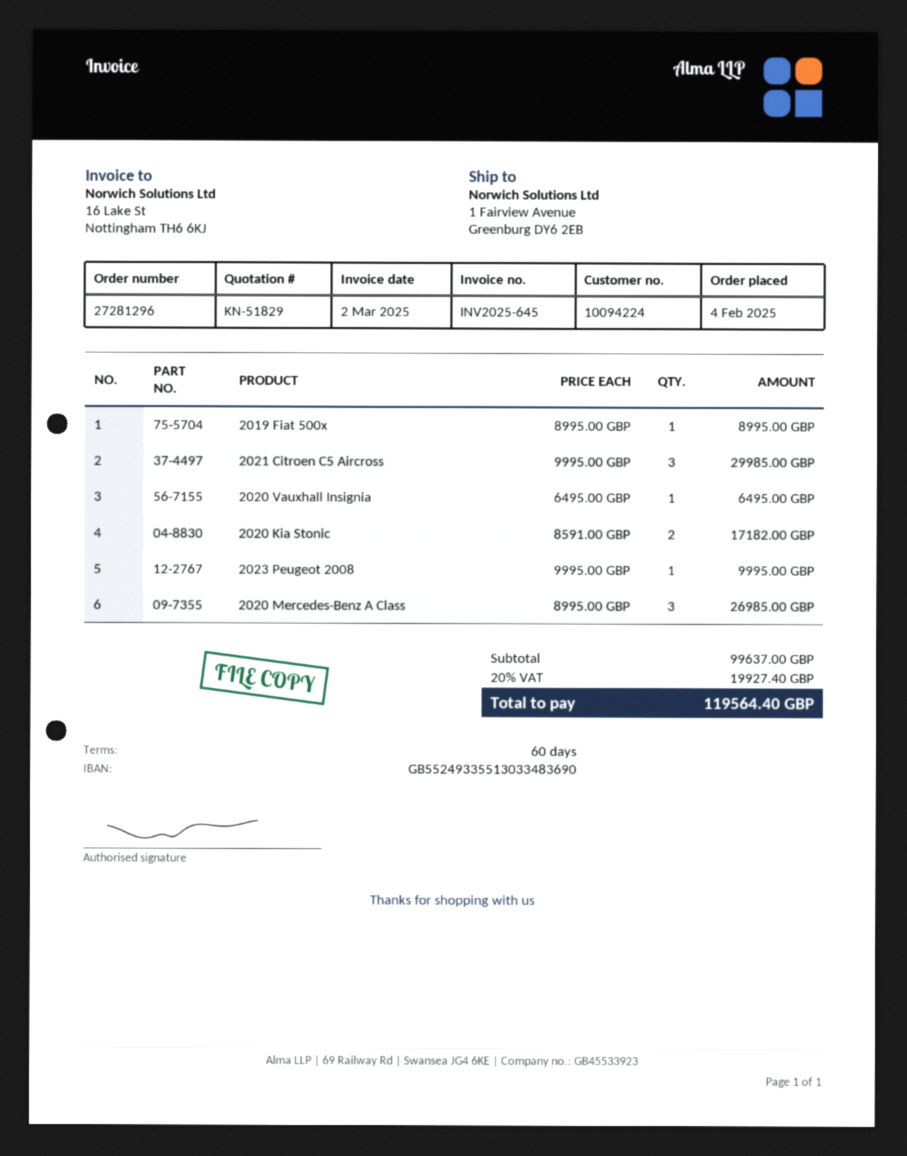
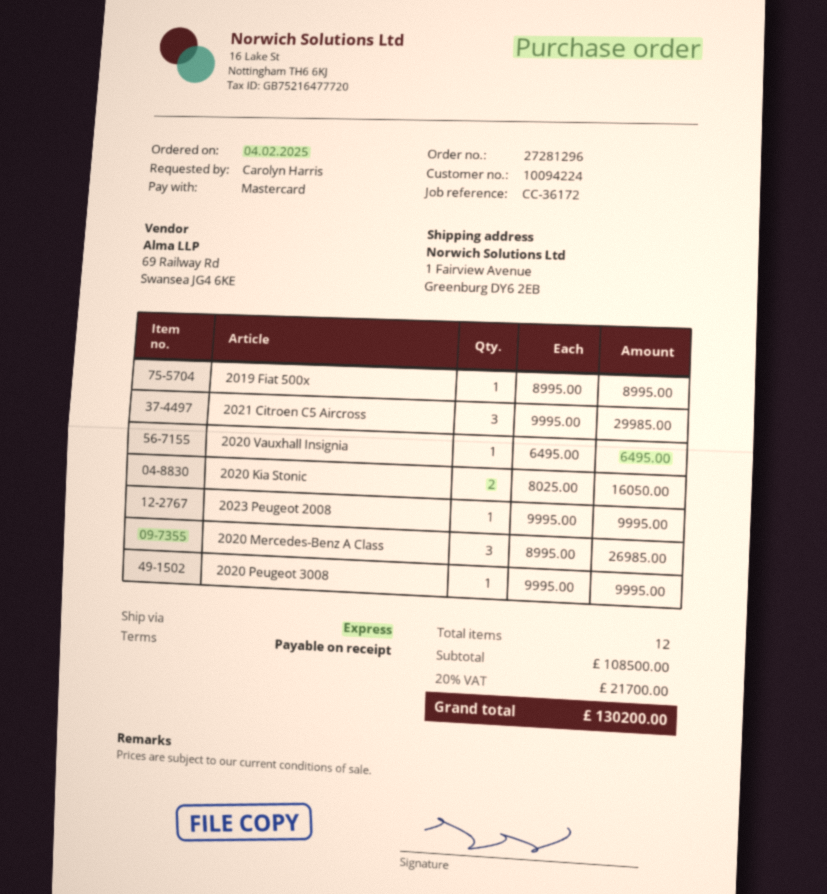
payment terms: 60 days -> on receipt
2020 Kia Stonic: 2 x 8591.00 = 17182.00 -> 2 x 8025.00 = 16050.00
2020 Peugeot 3008: none -> 1 x 9995.00 = 9995.00
subtotal: 99637.00 -> 108500.00
tax: 20% = 19927.40 -> 20% = 21700.00
total: 119564.40 -> 130200.00

